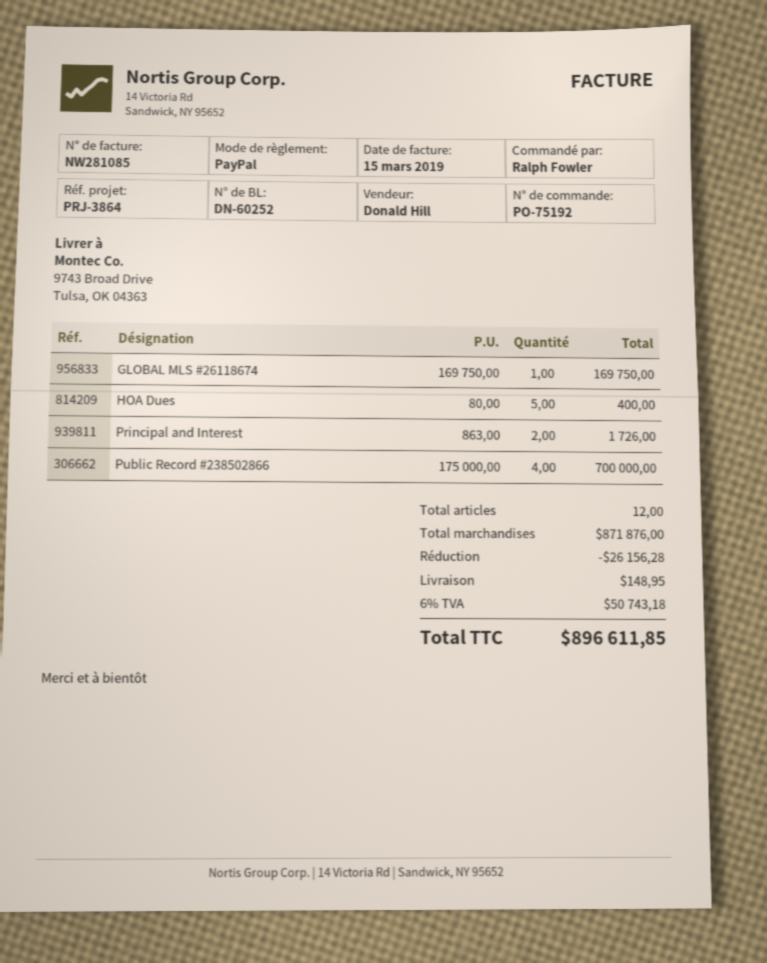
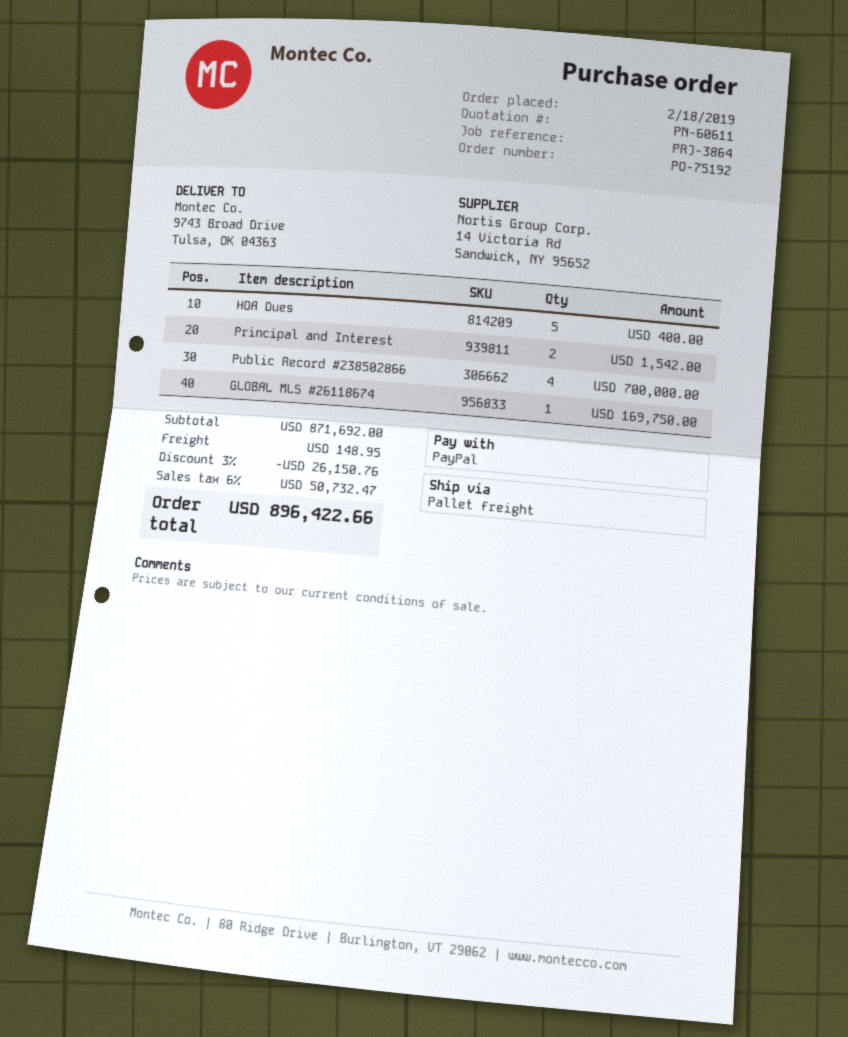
Principal and Interest: 2 for 1726.00 -> 2 for 1542.00
subtotal: 871876.00 -> 871692.00
discount: 26156.28 -> 26150.76
tax: 6% = 50743.18 -> 6% = 50732.47
total: 896611.85 -> 896422.66

